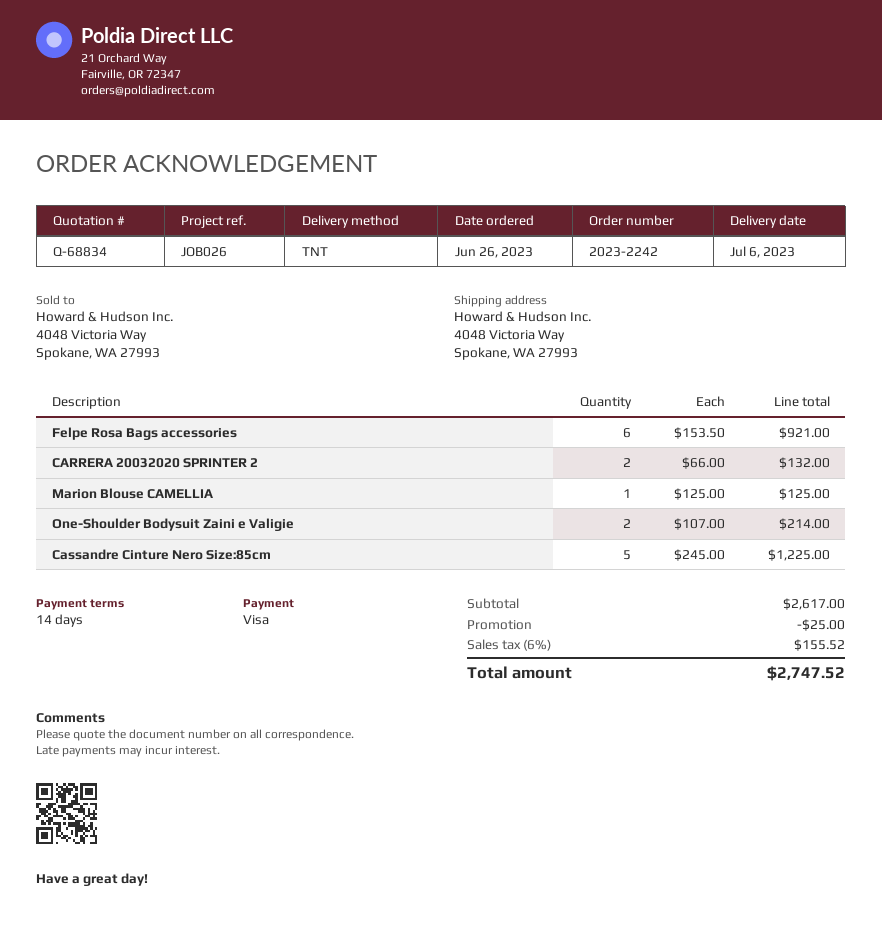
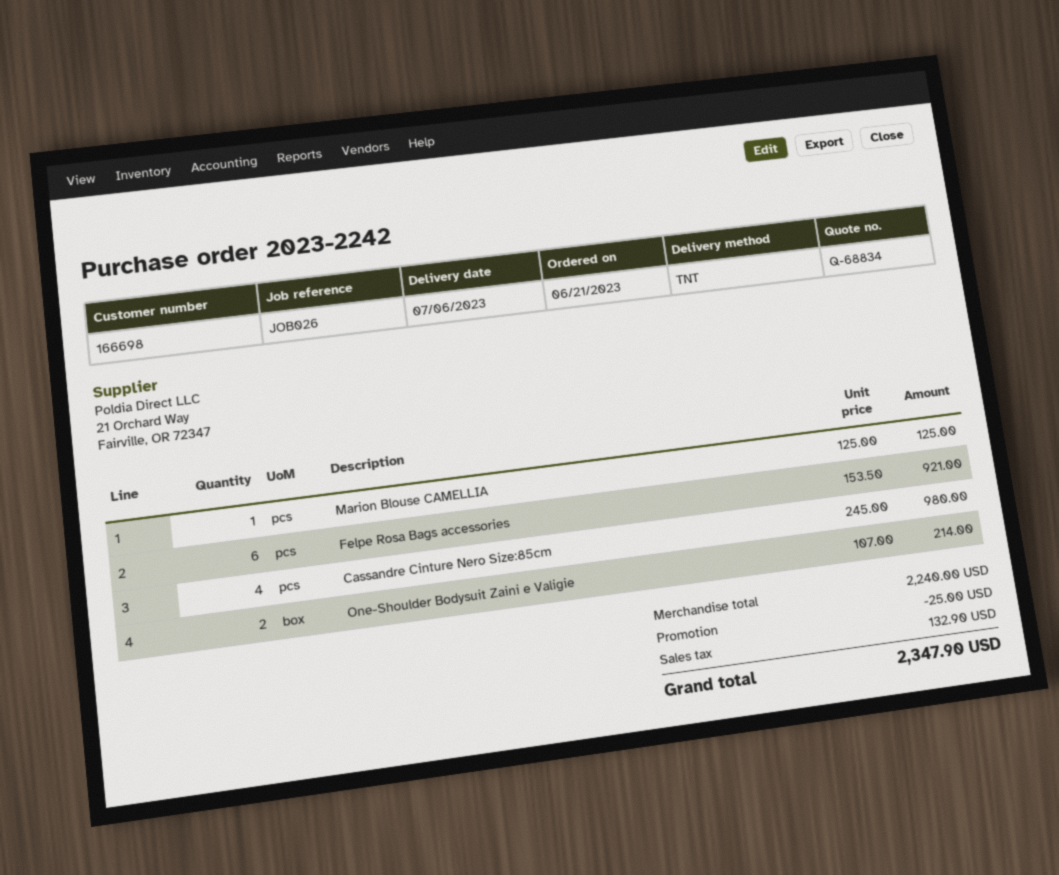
order date: 2023-06-26 -> 2023-06-21
CARRERA 20032020 SPRINTER 2: 2 x 66.00 = 132.00 -> none
Cassandre Cinture Nero Size:85cm: 5 x 245.00 = 1225.00 -> 4 x 245.00 = 980.00
subtotal: 2617.00 -> 2240.00
tax: 155.52 -> 132.90
total: 2747.52 -> 2347.90

